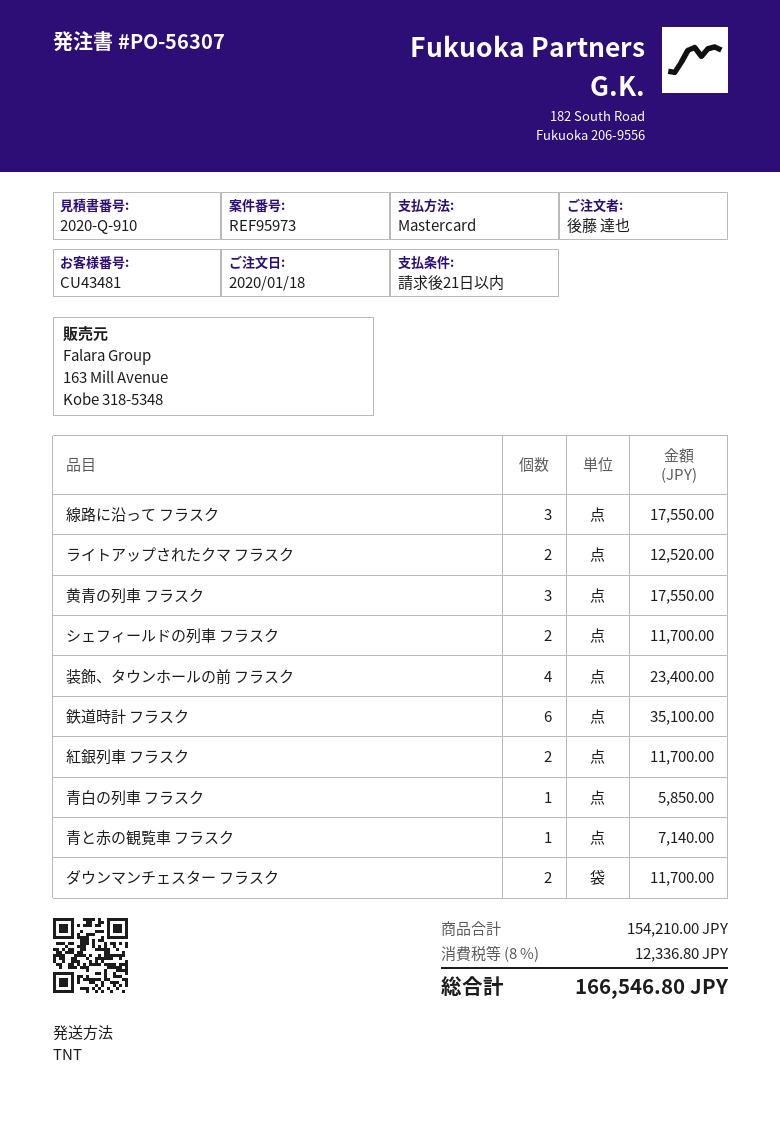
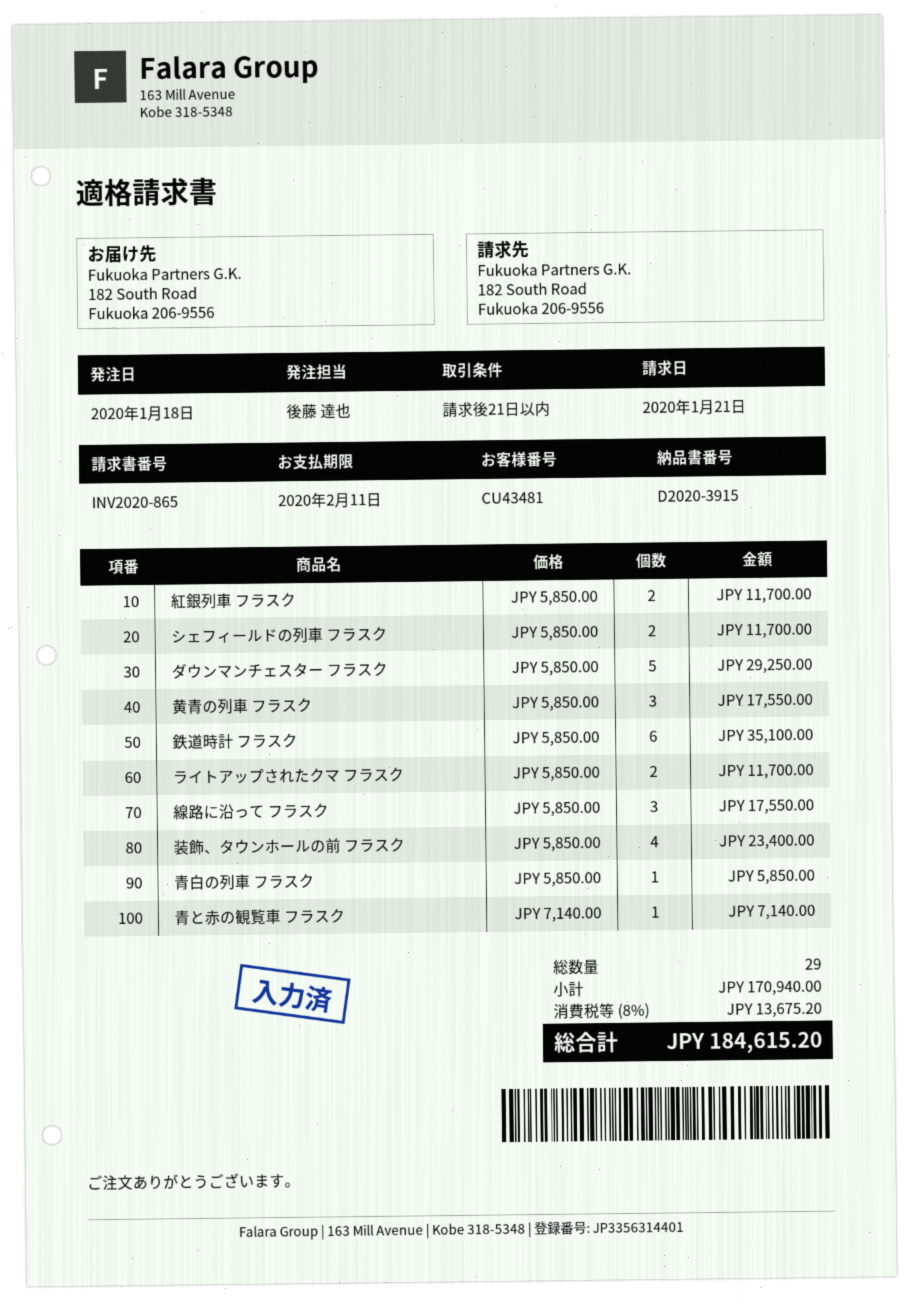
ライトアップされたクマ フラスク: 2 for 12520.00 -> 2 for 11700.00
ダウンマンチェスター フラスク: 2 for 11700.00 -> 5 for 29250.00
subtotal: 154210.00 -> 170940.00
tax: 8% = 12336.80 -> 8% = 13675.20
total: 166546.80 -> 184615.20

